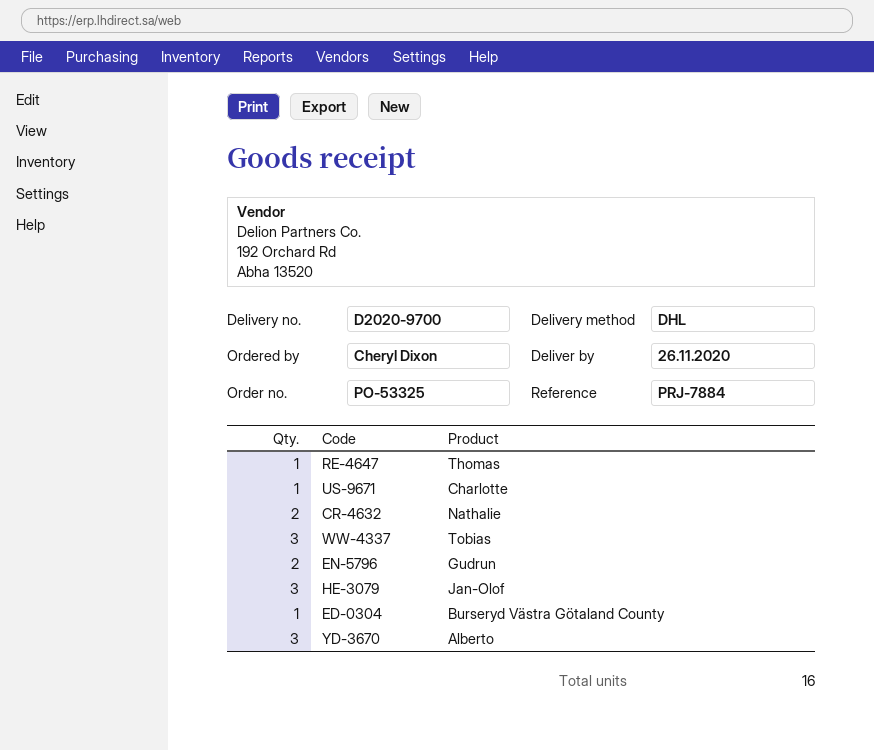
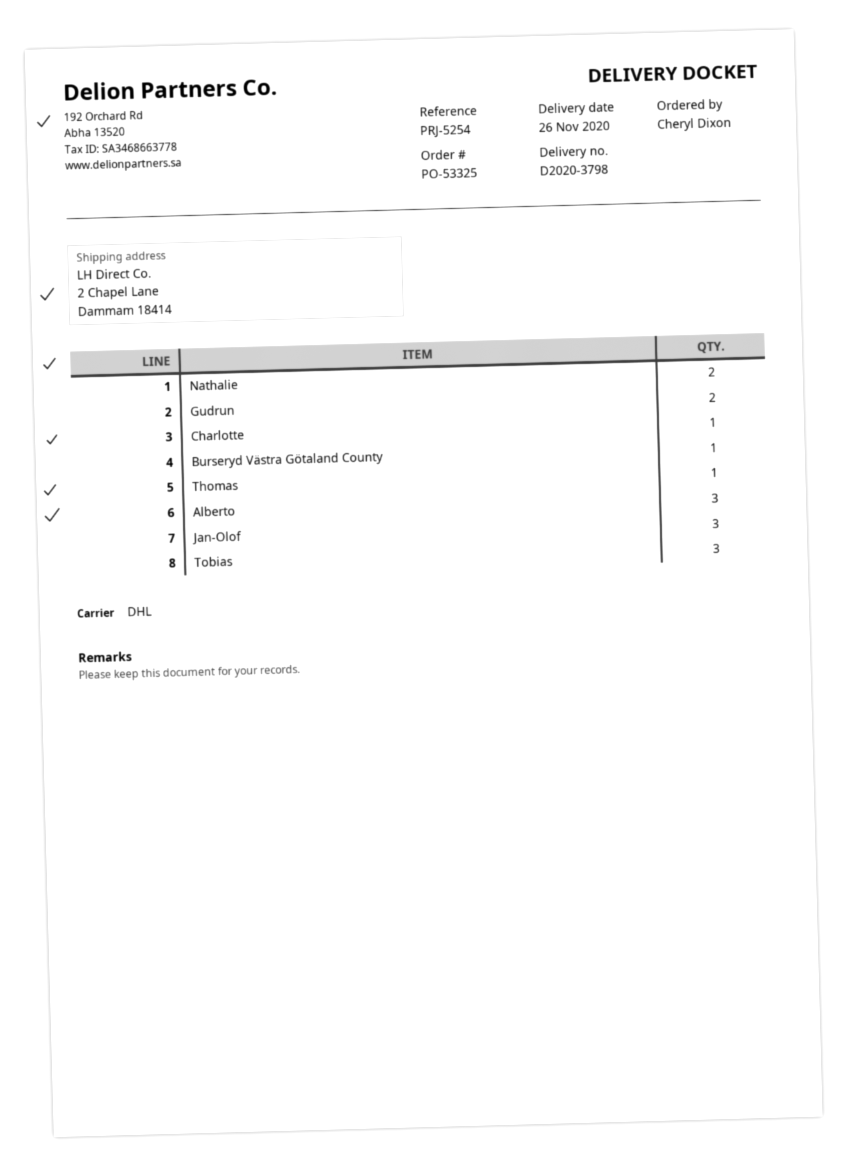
delivery note number: D2020-9700 -> D2020-3798
reference: PRJ-7884 -> PRJ-5254

